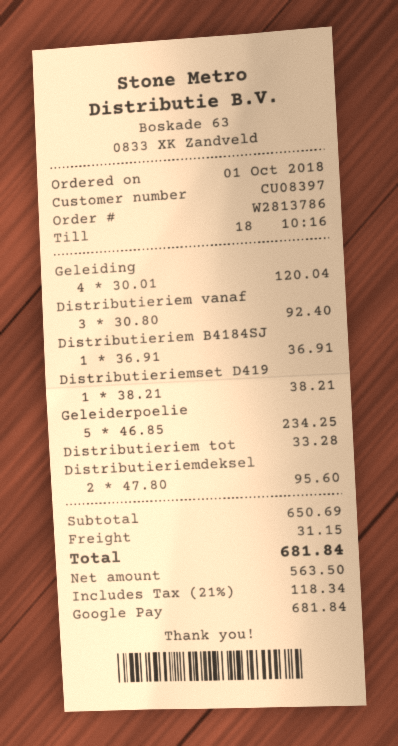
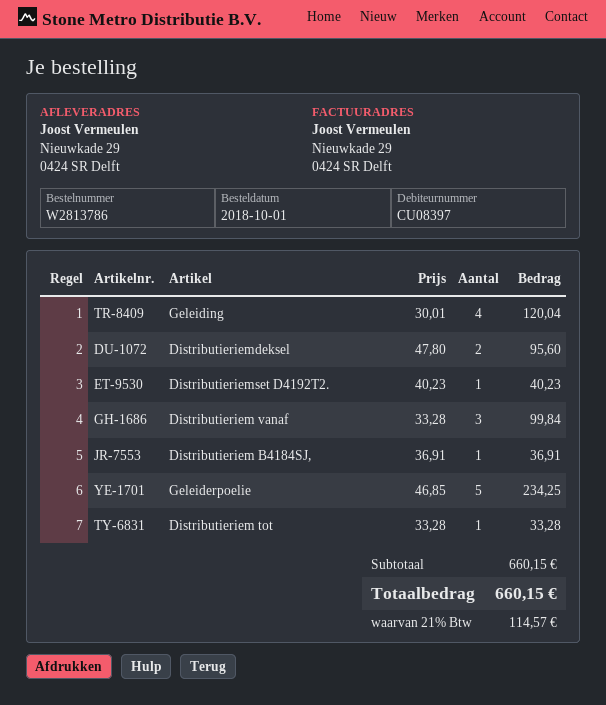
Distributieriem vanaf: 3 x 30.80 = 92.40 -> 3 x 33.28 = 99.84
Distributieriemset D419: 1 x 38.21 = 38.21 -> 1 x 40.23 = 40.23
subtotal: 650.69 -> 660.15
shipping: 31.15 -> none
tax: 21% = 118.34 -> 21% = 114.57
total: 681.84 -> 660.15

